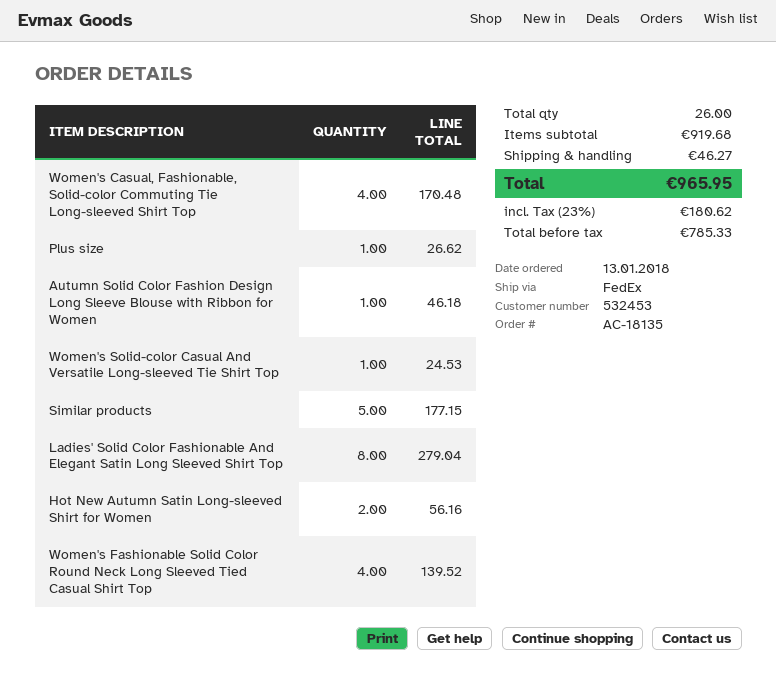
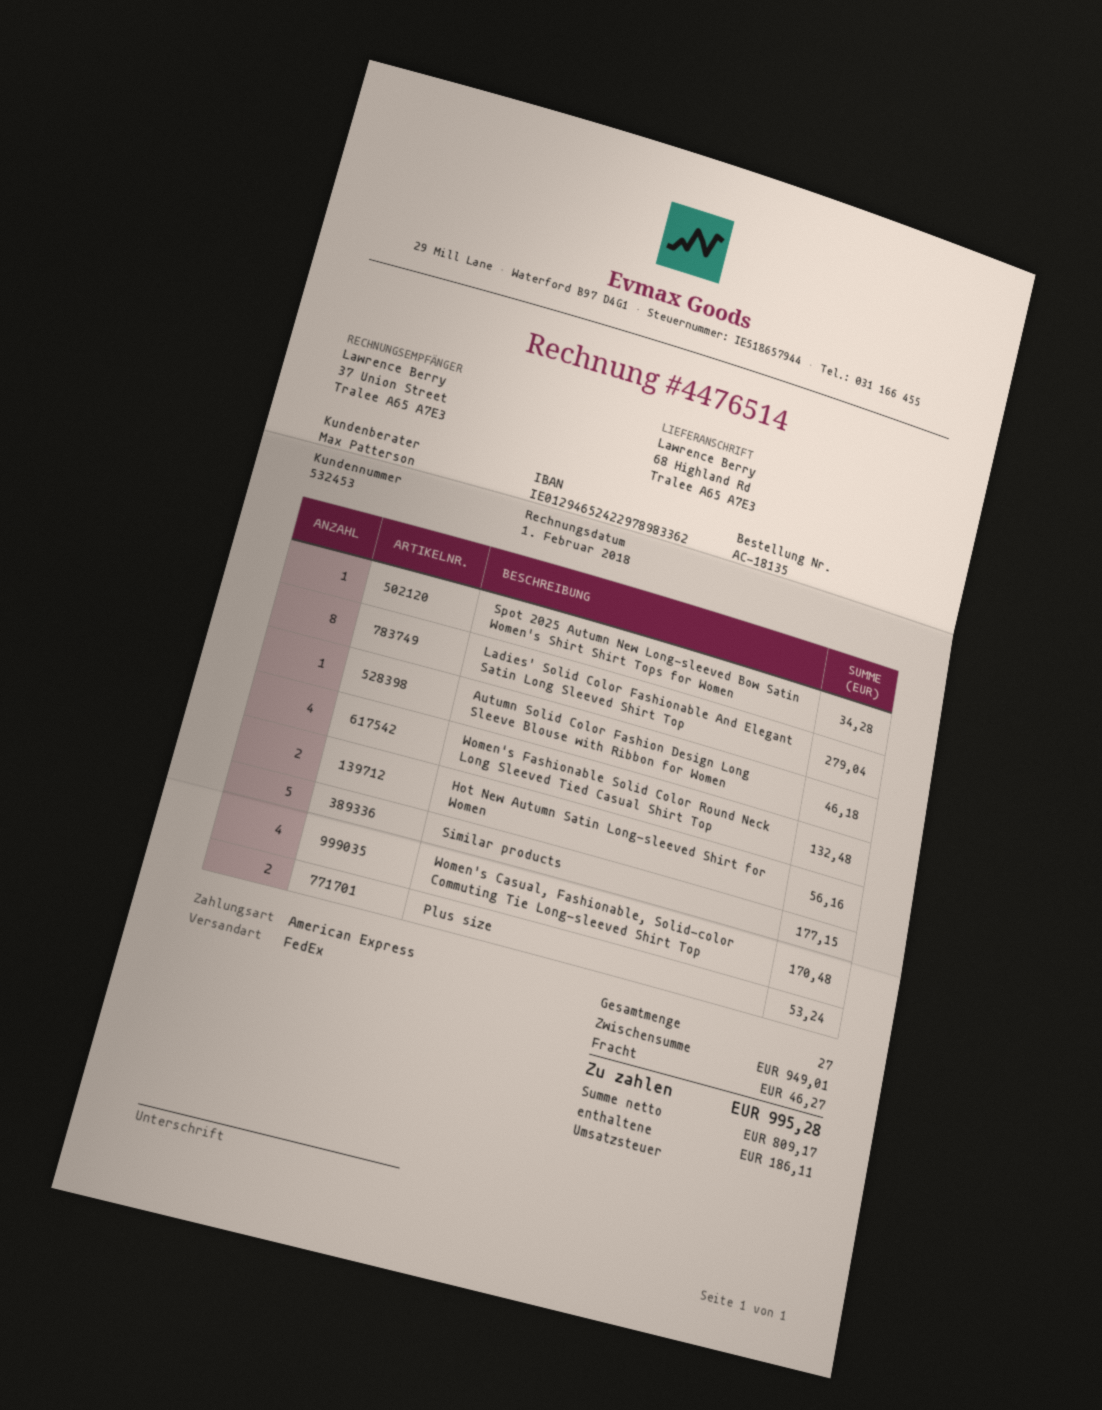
Plus size: 1 for 26.62 -> 2 for 53.24
Women's Solid-color Casual And Versatile Long-sleeved Tie Shirt Top: 1 for 24.53 -> none
Women's Fashionable Solid Color Round Neck Long Sleeved Tied Casual Shirt Top: 4 for 139.52 -> 4 for 132.48
Spot 2025 Autumn New Long-sleeved Bow Satin Women's Shirt Shirt Tops for Women: none -> 1 for 34.28
total quantity: 26 -> 27
subtotal: 919.68 -> 949.01
net: 785.33 -> 809.17
tax: 180.62 -> 186.11
total: 965.95 -> 995.28

